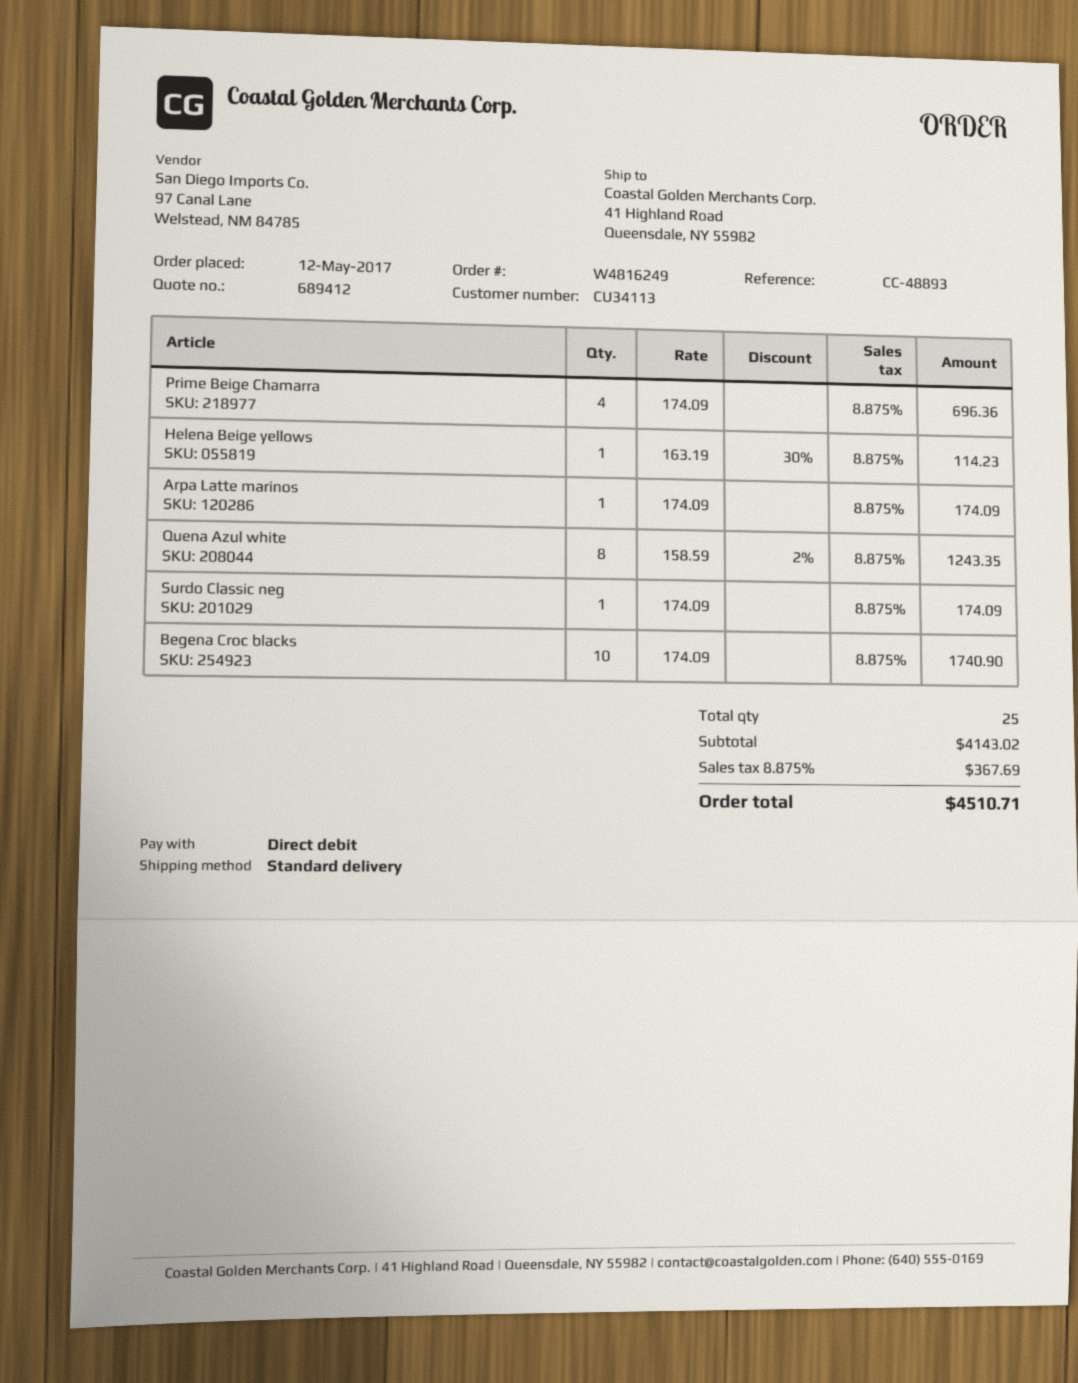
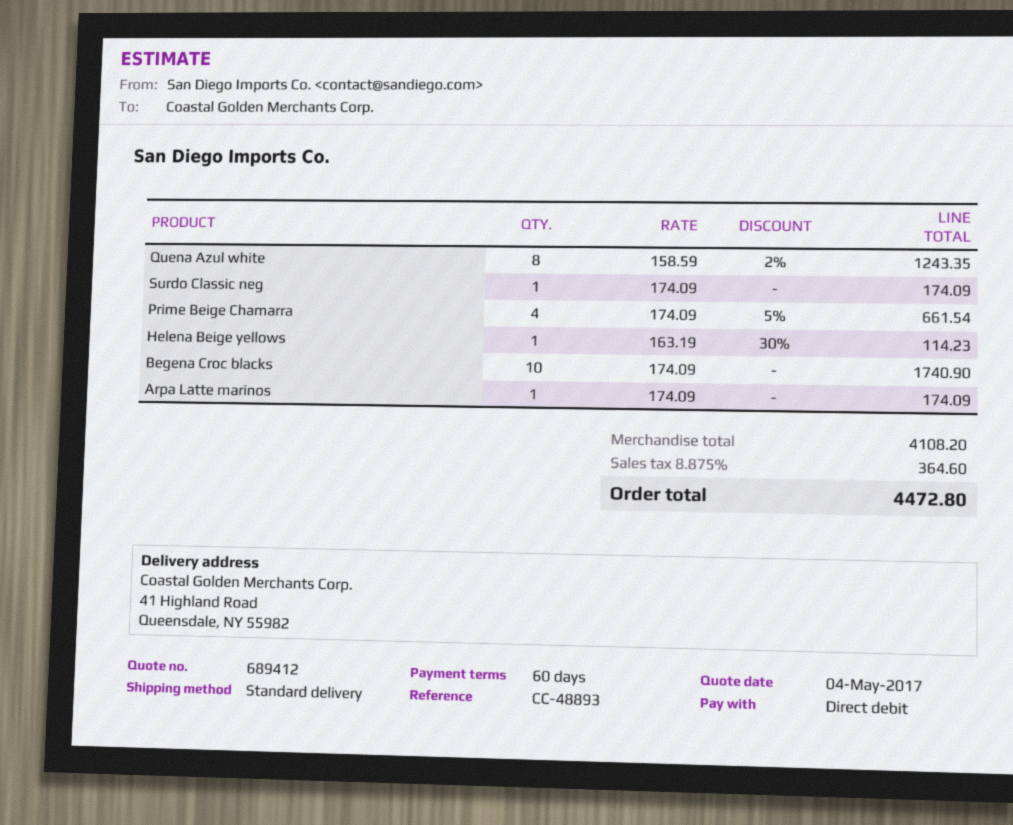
Prime Beige Chamarra: 4 x 174.09 = 696.36 -> 4 x 174.09 - 5% = 661.54
subtotal: 4143.02 -> 4108.20
tax: 8.875% = 367.69 -> 8.875% = 364.60
total: 4510.71 -> 4472.80

